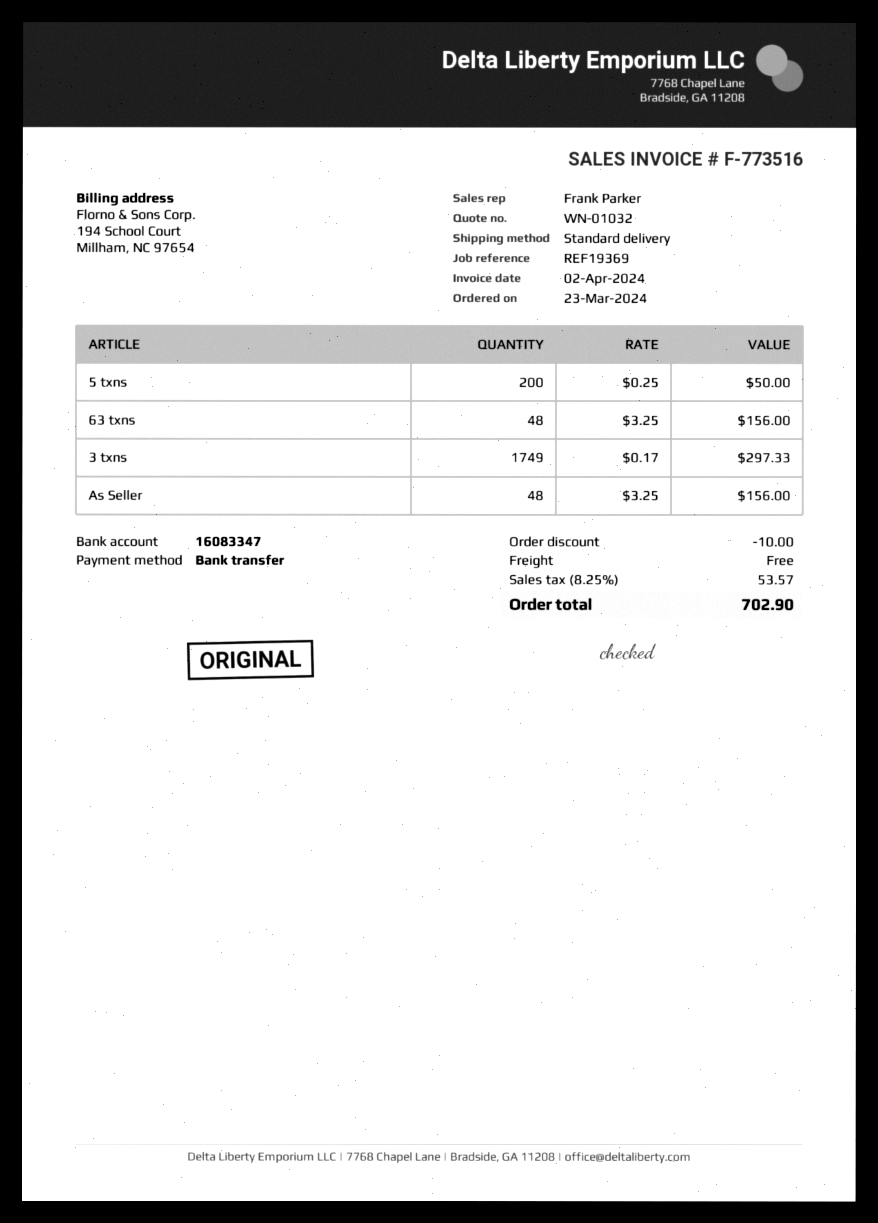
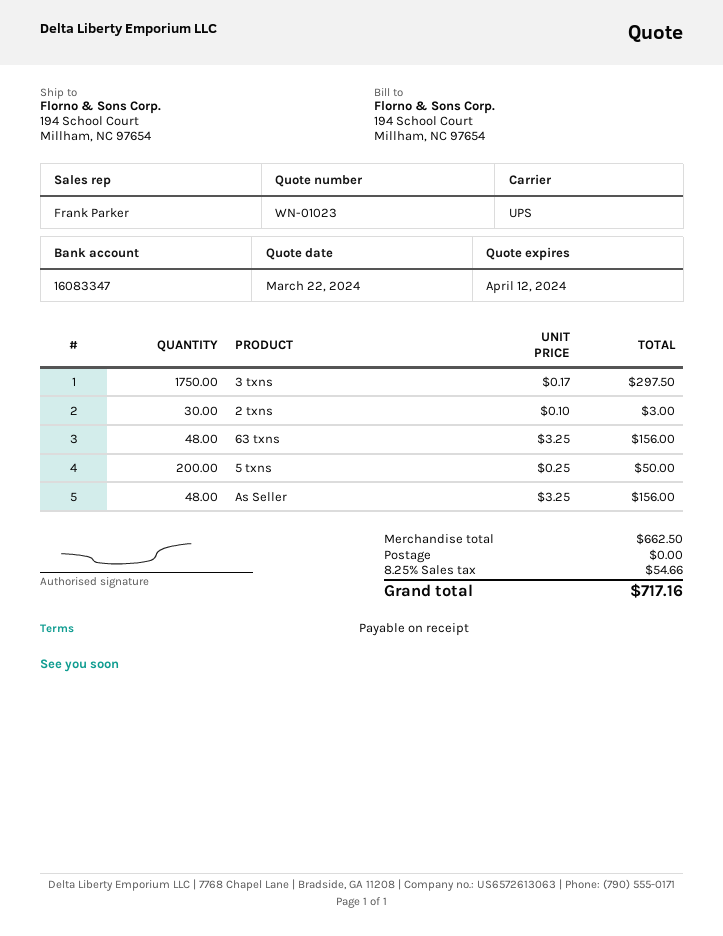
quote number: WN-01032 -> WN-01023
shipping method: standard -> UPS
3 txns: 1749 x 0.17 = 297.33 -> 1750 x 0.17 = 297.50
2 txns: none -> 30 x 0.10 = 3.00
discount: 10.00 -> none
tax: 8.25% = 53.57 -> 8.25% = 54.66
total: 702.90 -> 717.16

